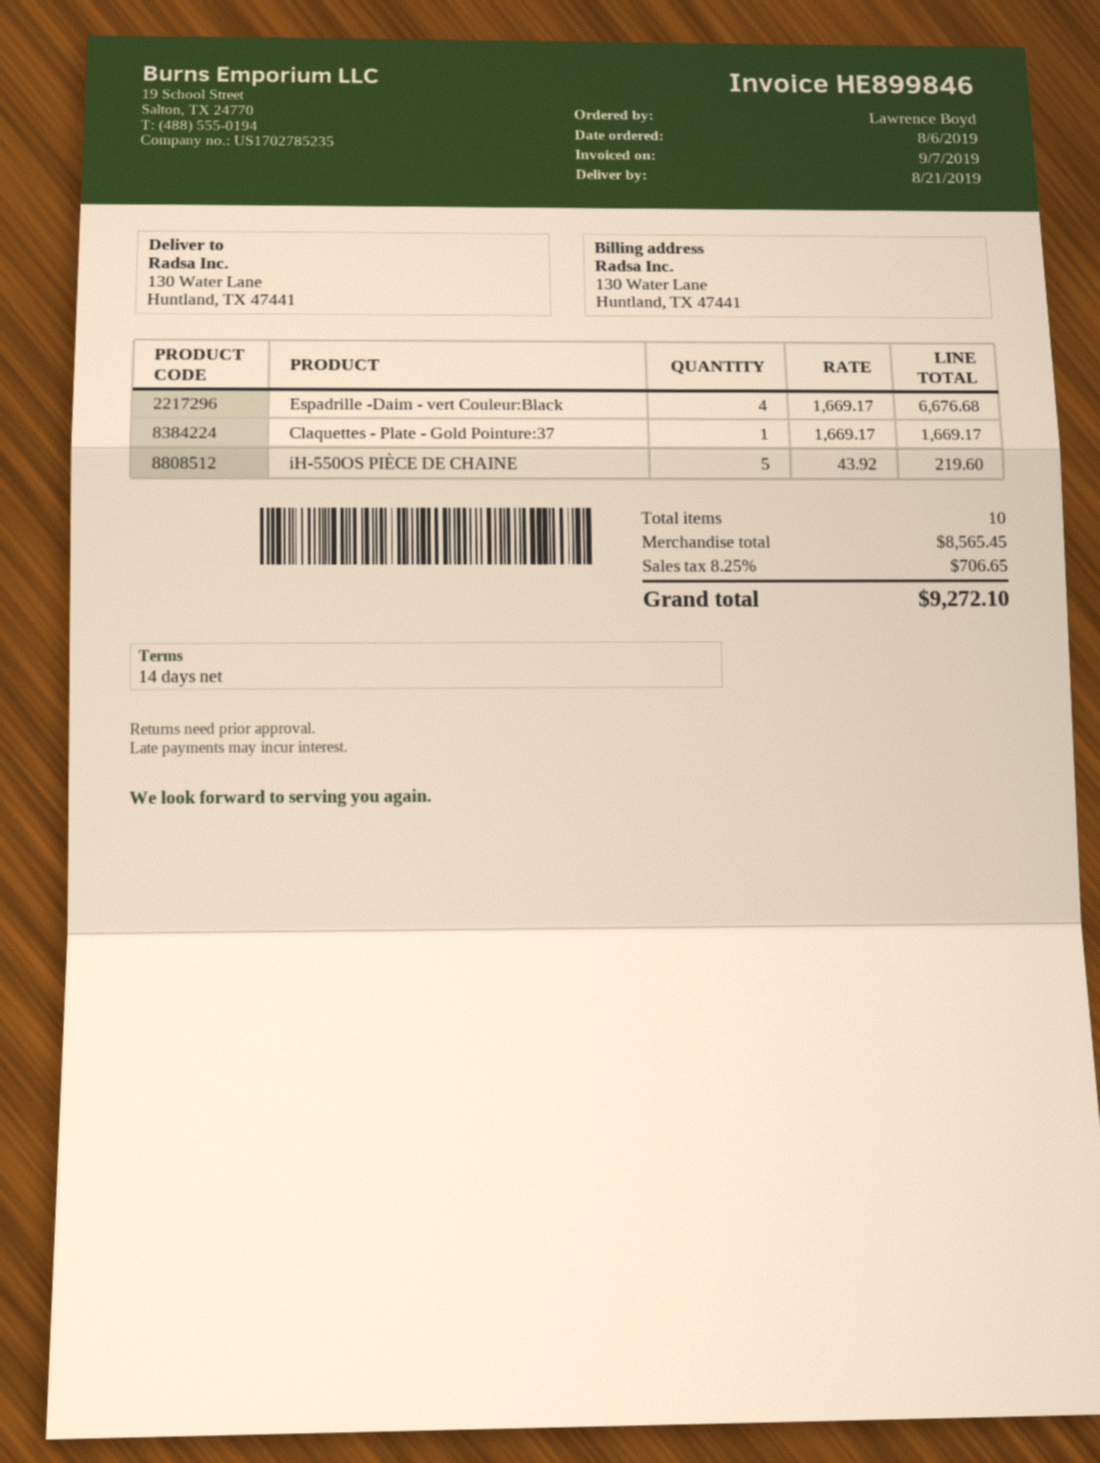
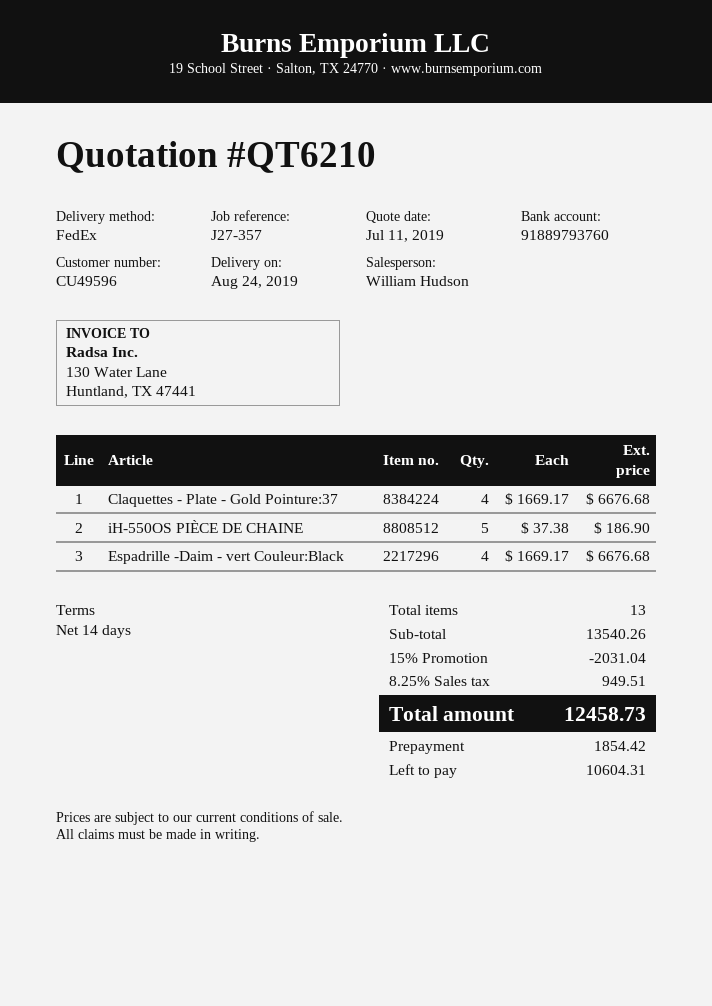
delivery date: 2019-08-21 -> 2019-08-24
Claquettes - Plate - Gold Pointure:37: 1 x 1669.17 = 1669.17 -> 4 x 1669.17 = 6676.68
iH-550OS PIÈCE DE CHAINE: 5 x 43.92 = 219.60 -> 5 x 37.38 = 186.90
total quantity: 10 -> 13
subtotal: 8565.45 -> 13540.26
discount: none -> 15% = 2031.04
tax: 8.25% = 706.65 -> 8.25% = 949.51
total: 9272.10 -> 12458.73

